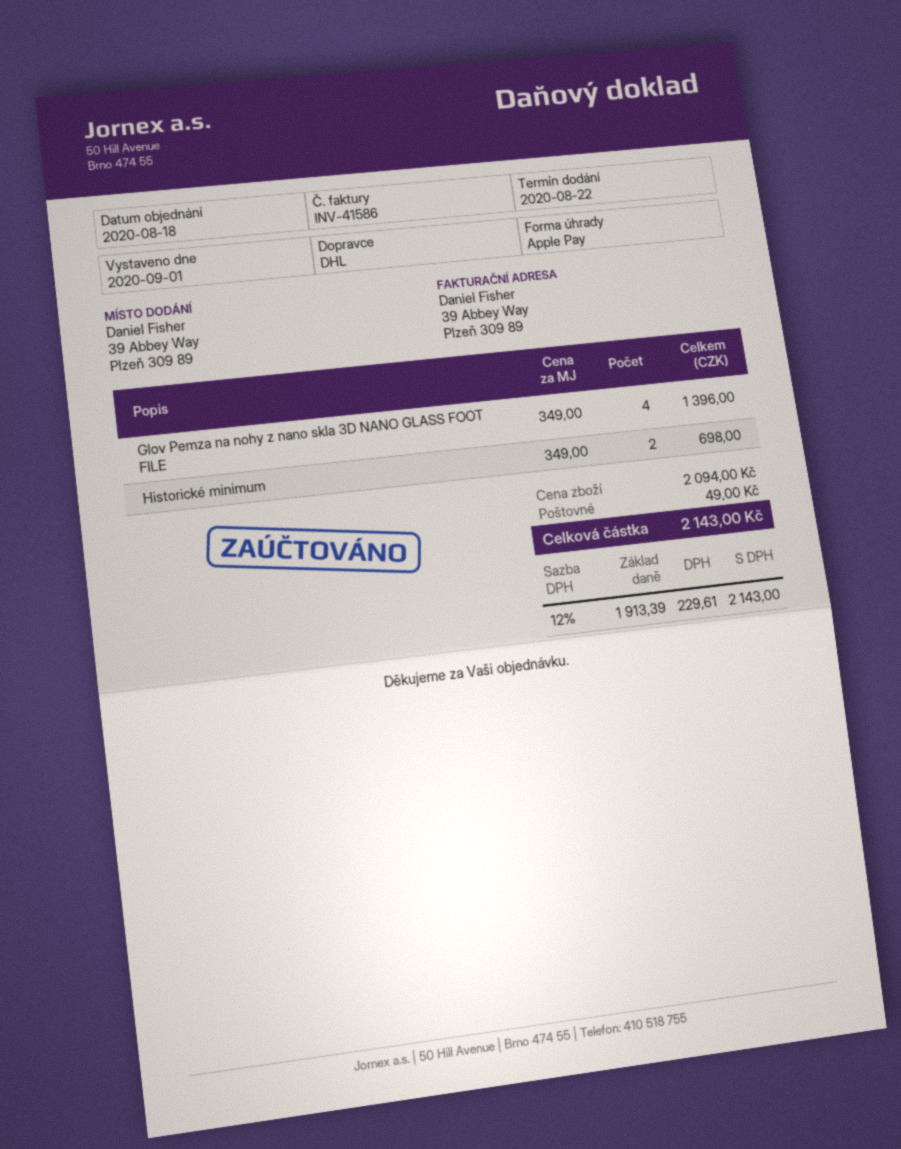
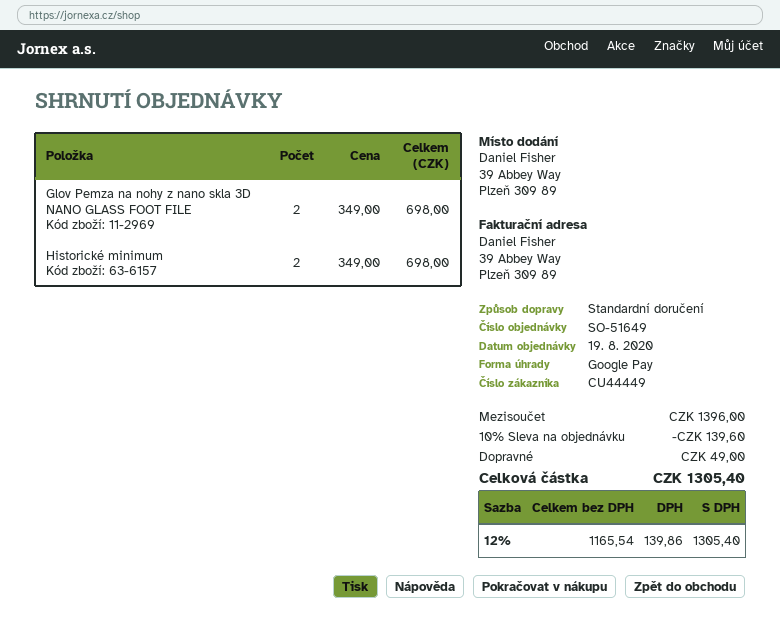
order date: 2020-08-18 -> 2020-08-19
payment method: Apple Pay -> Google Pay
shipping method: DHL -> standard
Glov Pemza na nohy z nano skla 3D NANO GLASS FOOT FILE: 4 x 349.00 = 1396.00 -> 2 x 349.00 = 698.00
subtotal: 2094.00 -> 1396.00
discount: none -> 10% = 139.60
net: 1913.39 -> 1165.54
tax: 12% = 229.61 -> 12% = 139.86
total: 2143.00 -> 1305.40

